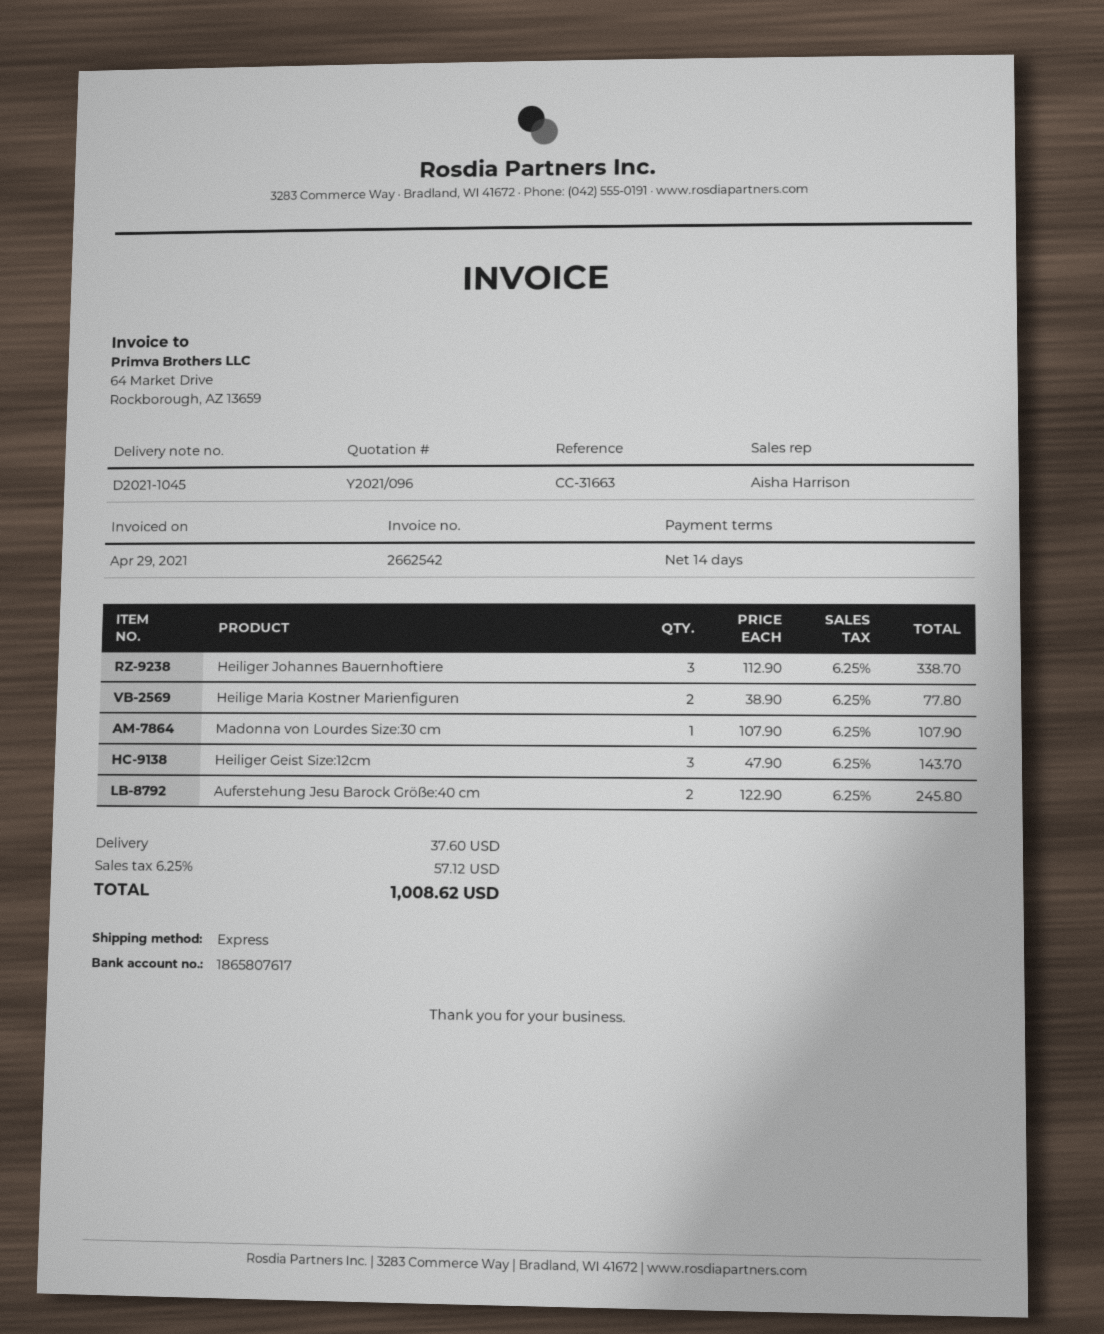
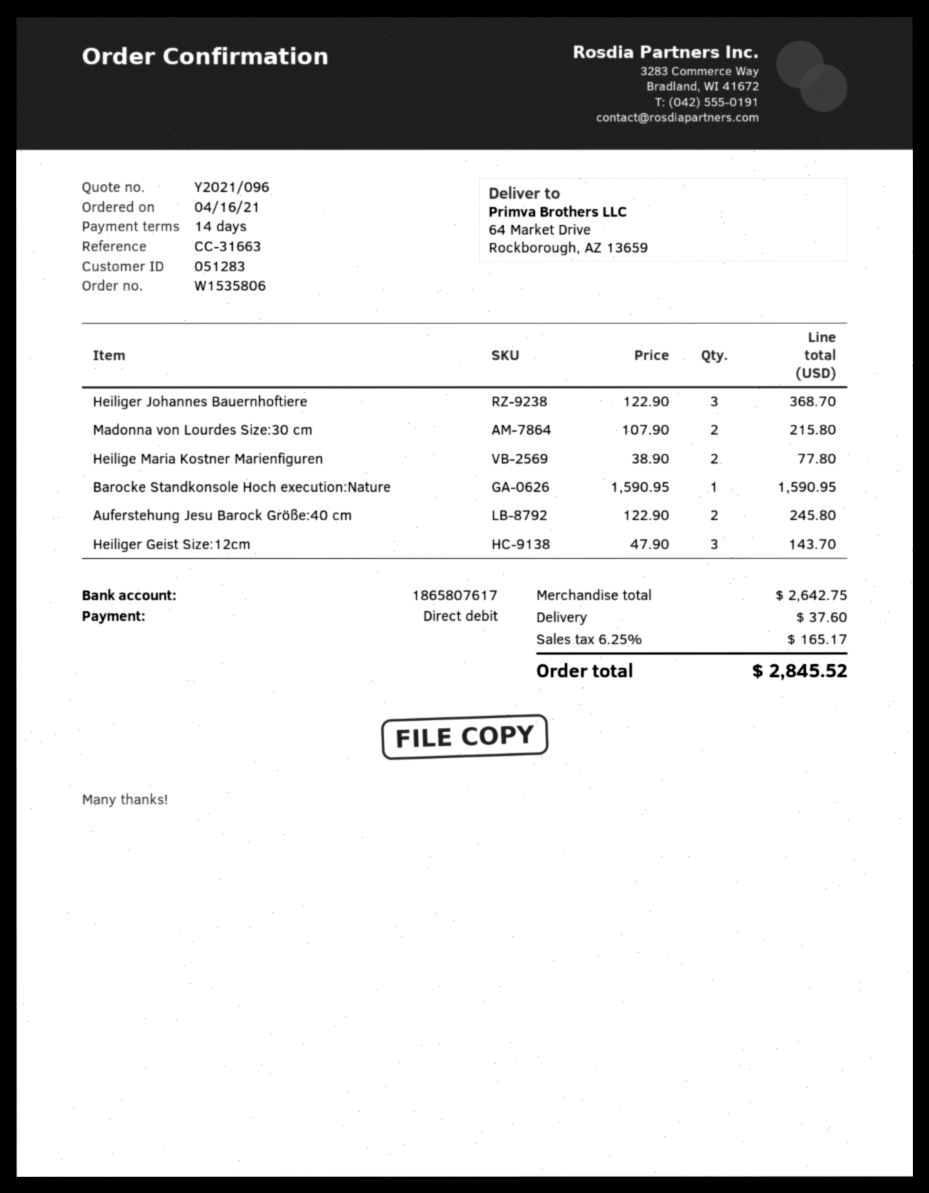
Heiliger Johannes Bauernhoftiere: 3 x 112.90 = 338.70 -> 3 x 122.90 = 368.70
Madonna von Lourdes Size:30 cm: 1 x 107.90 = 107.90 -> 2 x 107.90 = 215.80
Barocke Standkonsole Hoch execution:Nature: none -> 1 x 1590.95 = 1590.95
tax: 6.25% = 57.12 -> 6.25% = 165.17
total: 1008.62 -> 2845.52

